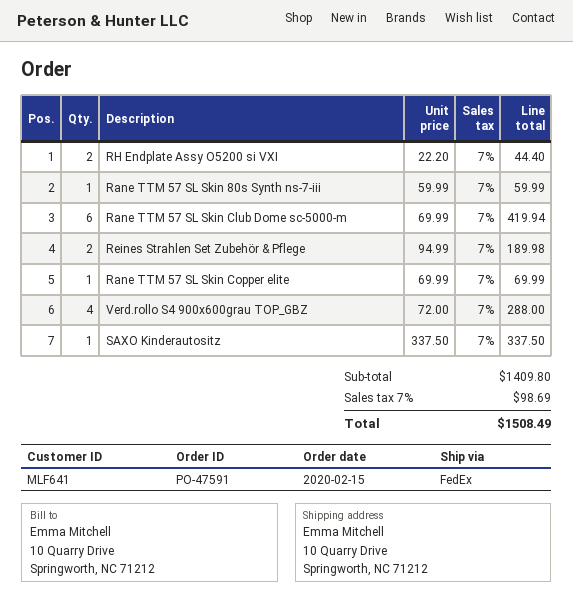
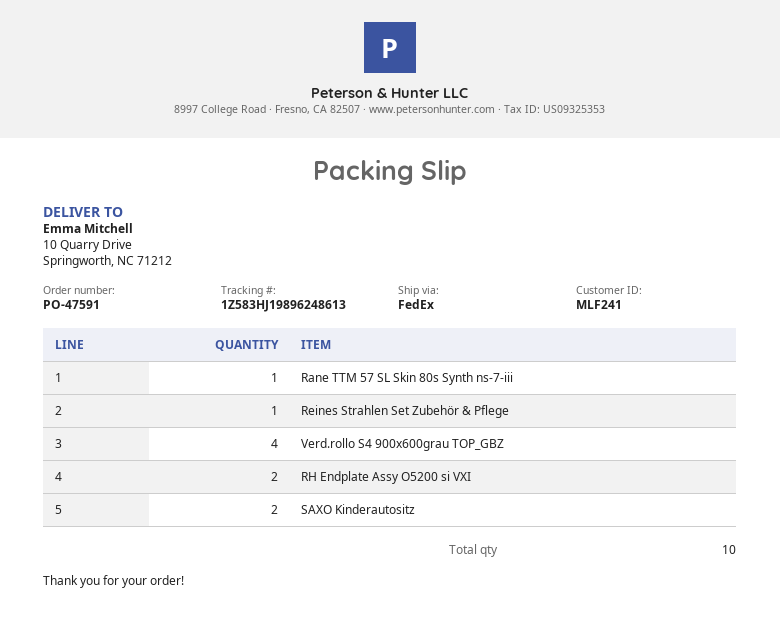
customer number: MLF641 -> MLF241
Rane TTM 57 SL Skin Club Dome sc-5000-m: 6 -> none
Reines Strahlen Set Zubehör & Pflege: 2 -> 1
Rane TTM 57 SL Skin Copper elite: 1 -> none
SAXO Kinderautositz: 1 -> 2

